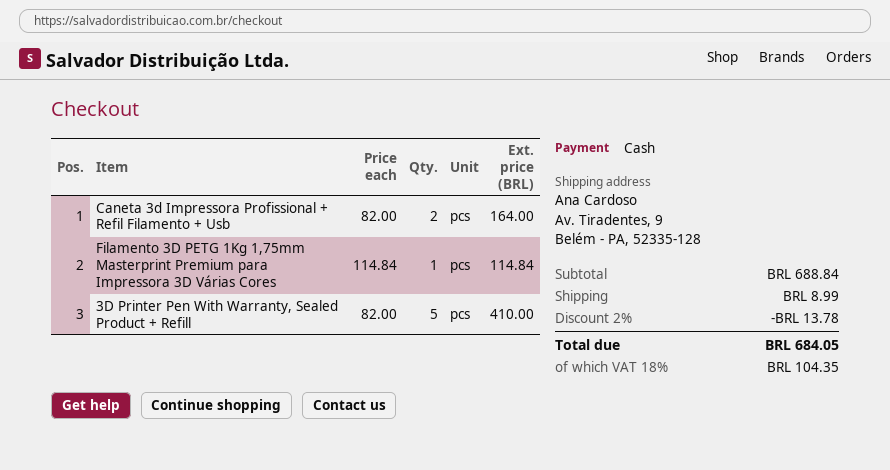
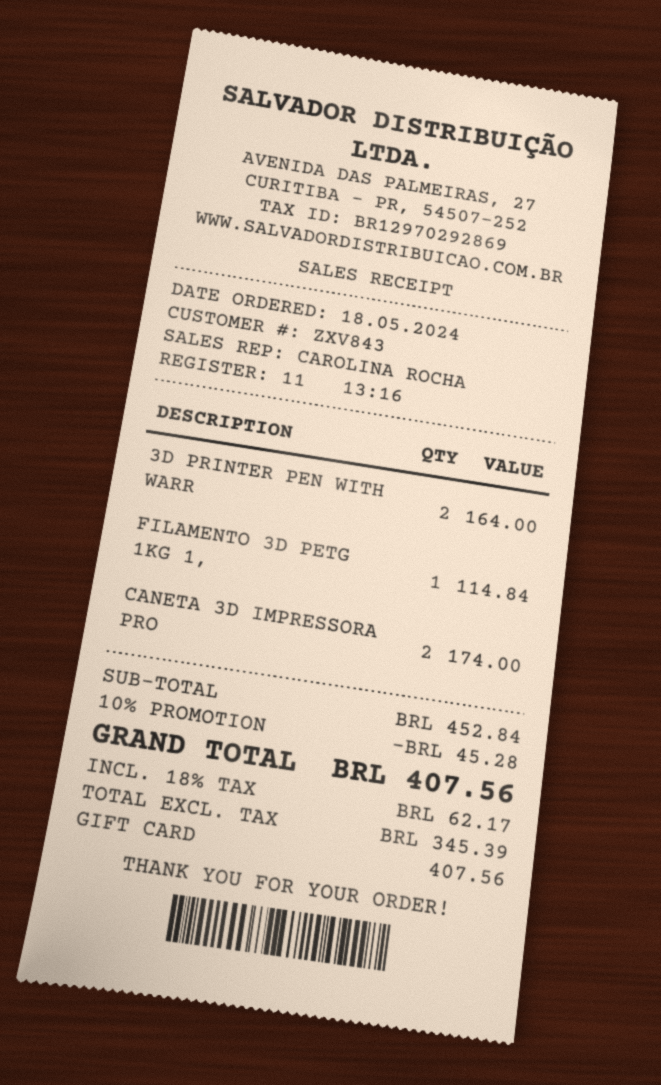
payment method: cash -> gift card
Caneta 3d Impressora Profissional + Refil Filamento + Usb: 2 for 164.00 -> 2 for 174.00
3D Printer Pen With Warranty, Sealed Product + Refill: 5 for 410.00 -> 2 for 164.00
subtotal: 688.84 -> 452.84
discount: 2% = 13.78 -> 10% = 45.28
shipping: 8.99 -> none
tax: 18% = 104.35 -> 18% = 62.17
total: 684.05 -> 407.56

